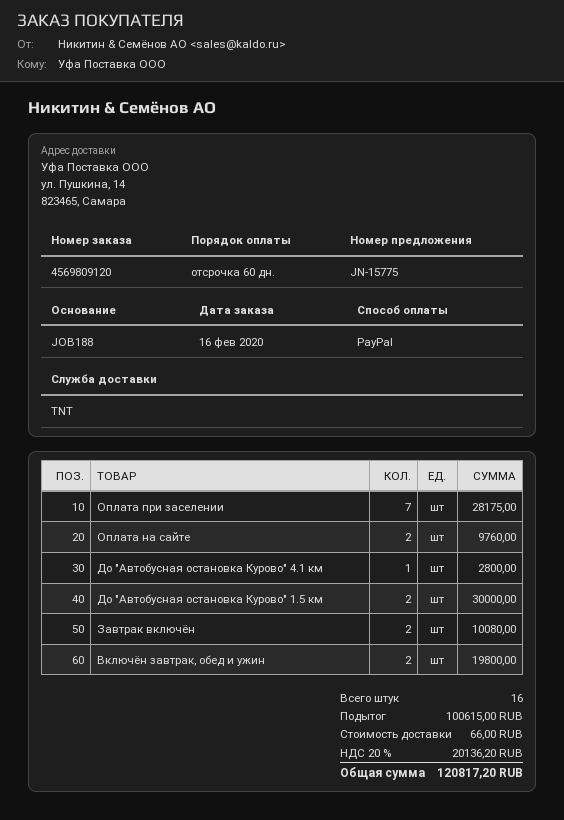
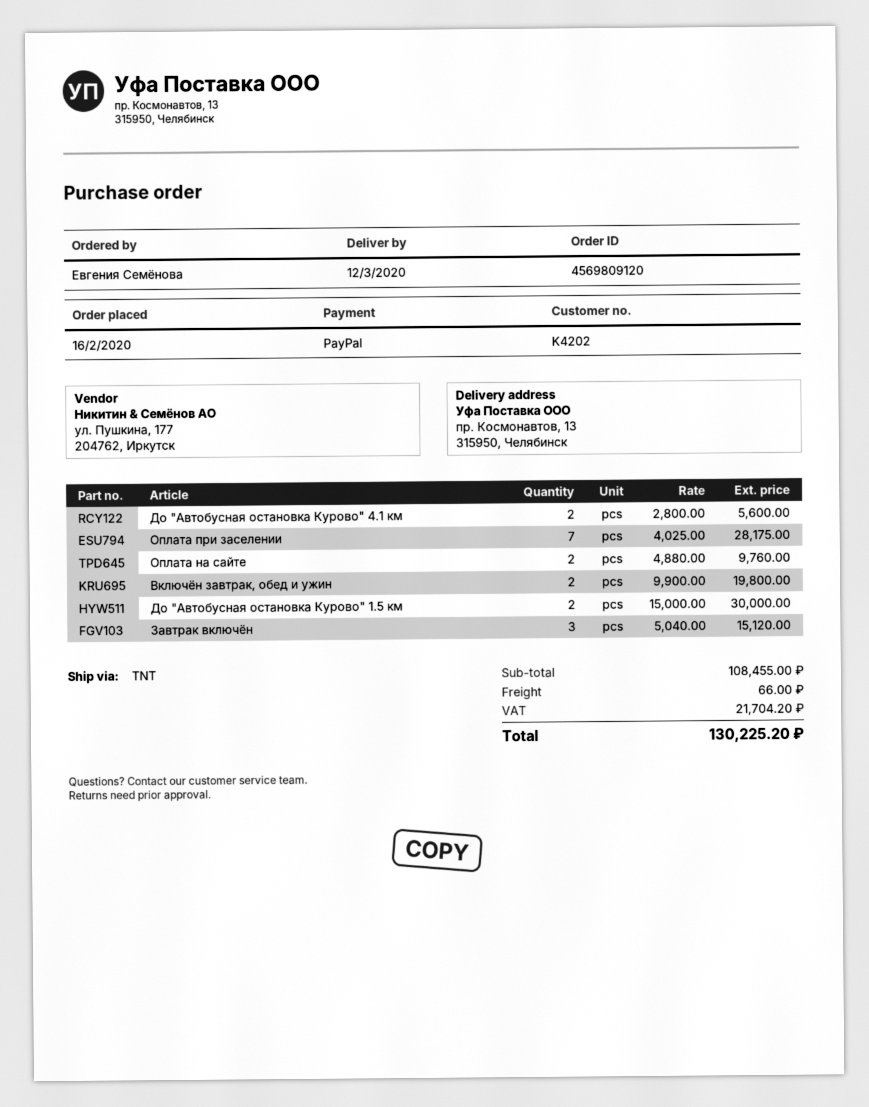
ship to: ул. Пушкина, 14, 823465, Самара -> пр. Космонавтов, 13, 315950, Челябинск
До "Автобусная остановка Курово" 4.1 км: 1 for 2800.00 -> 2 for 5600.00
Завтрак включён: 2 for 10080.00 -> 3 for 15120.00
subtotal: 100615.00 -> 108455.00
tax: 20136.20 -> 21704.20
total: 120817.20 -> 130225.20

